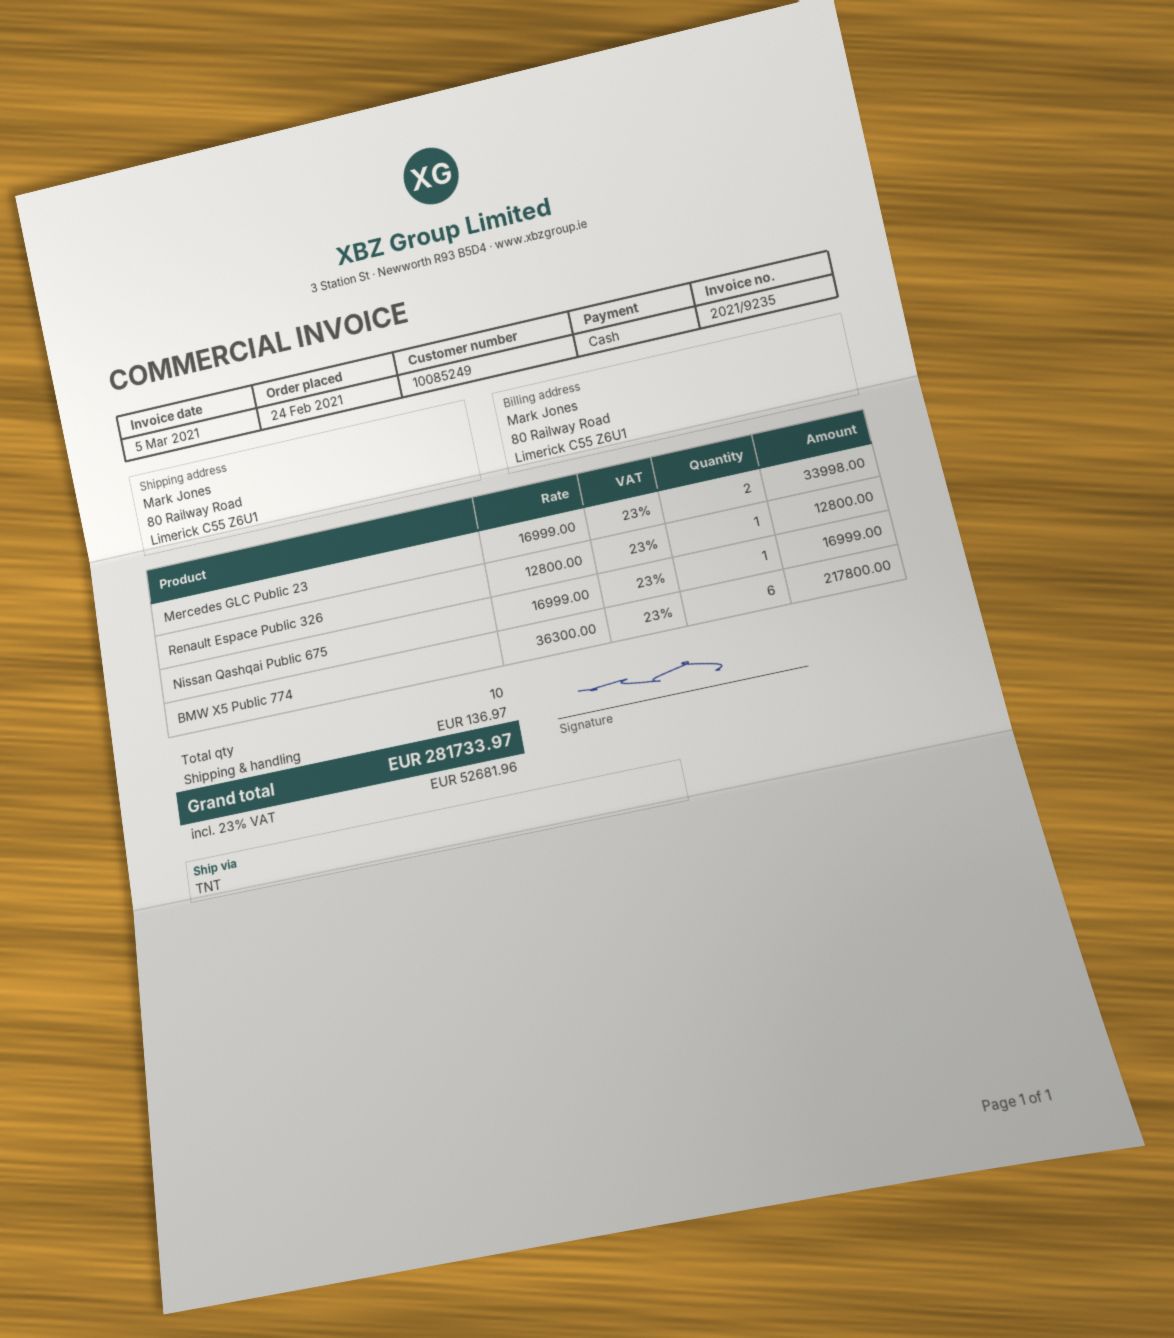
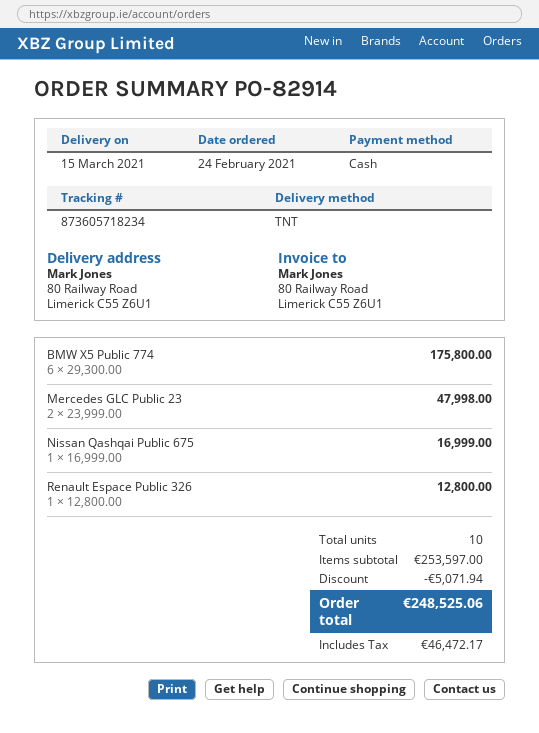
Mercedes GLC Public 23: 2 x 16999.00 = 33998.00 -> 2 x 23999.00 = 47998.00
BMW X5 Public 774: 6 x 36300.00 = 217800.00 -> 6 x 29300.00 = 175800.00
discount: none -> 5071.94
shipping: 136.97 -> none
tax: 52681.96 -> 46472.17
total: 281733.97 -> 248525.06

